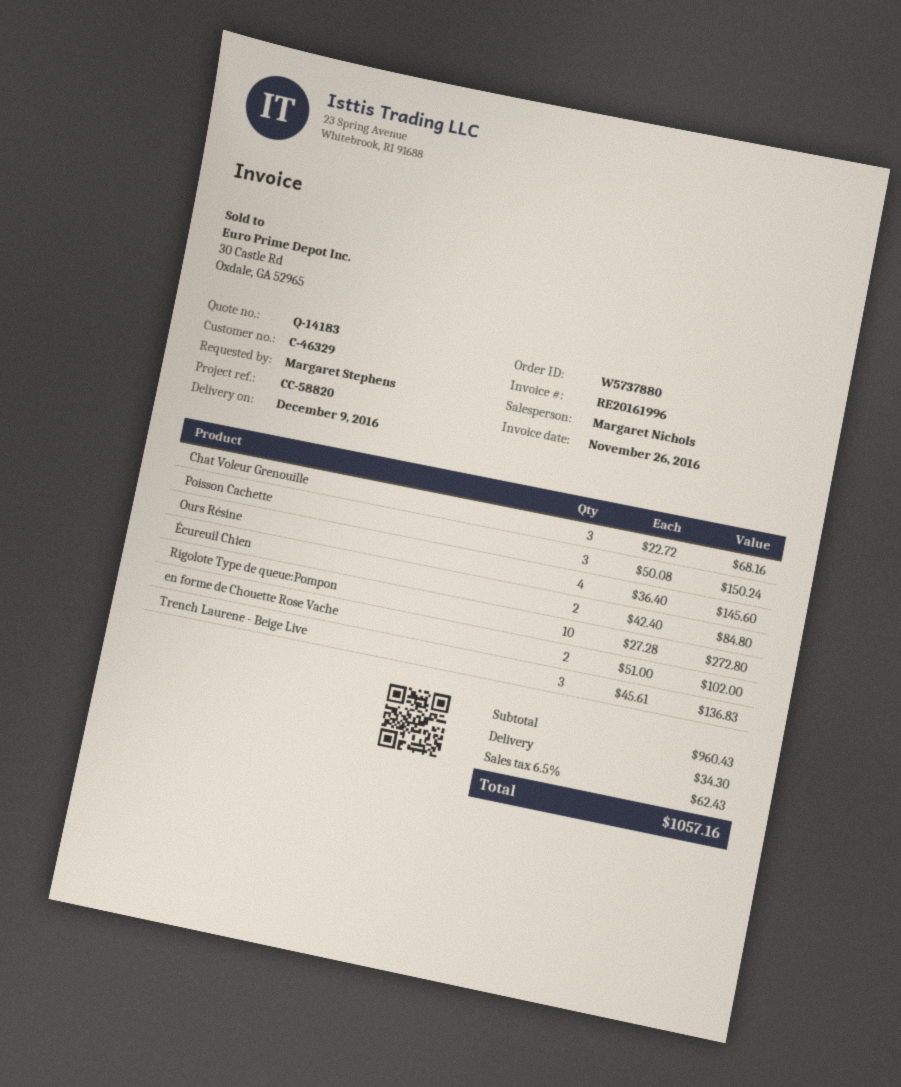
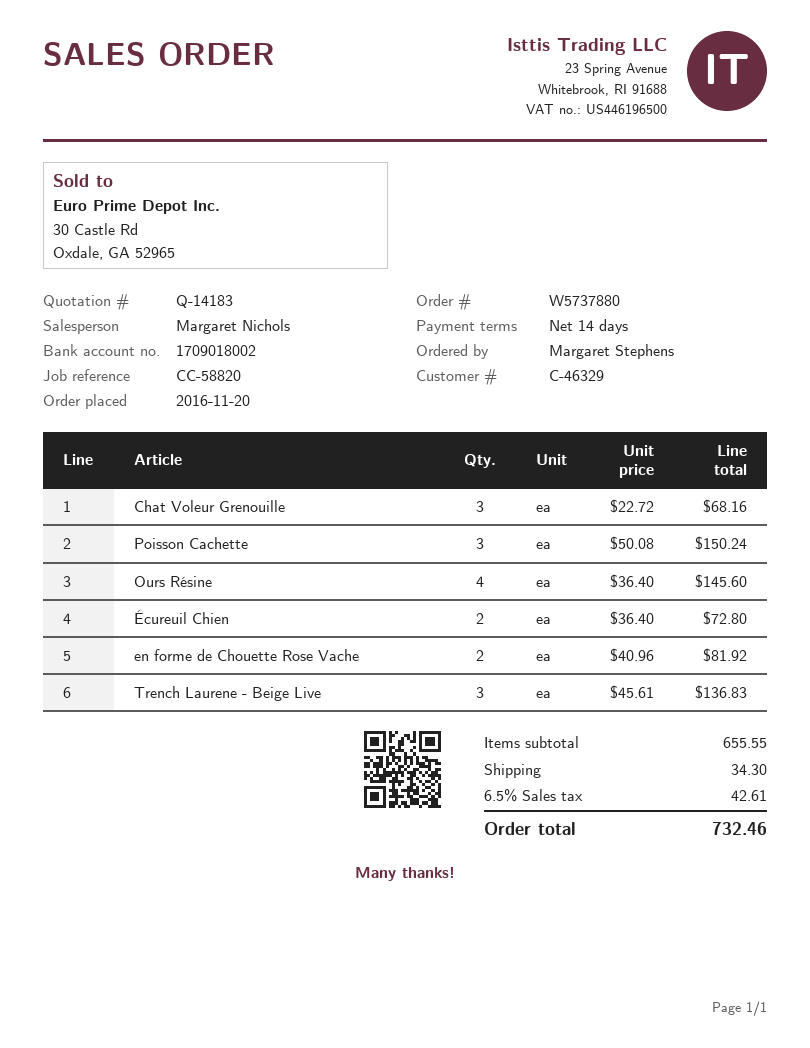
Écureuil Chien: 2 x 42.40 = 84.80 -> 2 x 36.40 = 72.80
Rigolote Type de queue:Pompon: 10 x 27.28 = 272.80 -> none
en forme de Chouette Rose Vache: 2 x 51.00 = 102.00 -> 2 x 40.96 = 81.92
subtotal: 960.43 -> 655.55
tax: 6.5% = 62.43 -> 6.5% = 42.61
total: 1057.16 -> 732.46

